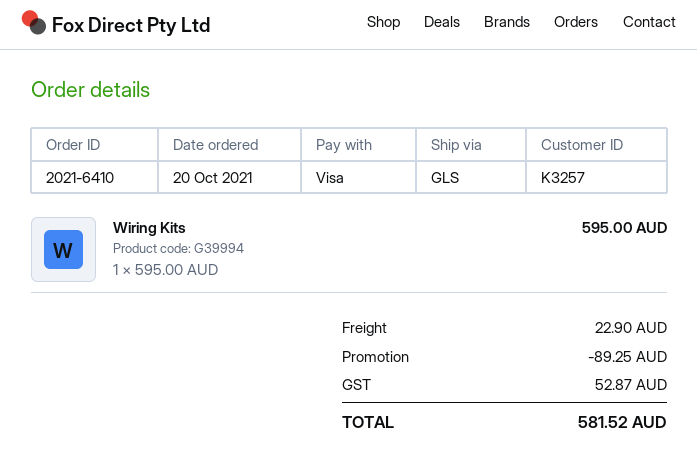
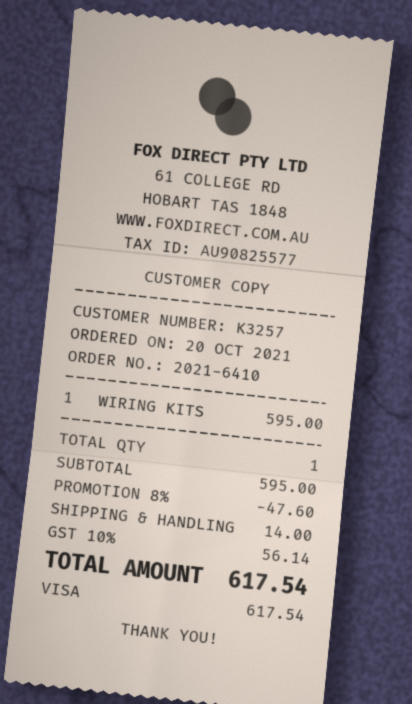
discount: 89.25 -> 47.60
shipping: 22.90 -> 14.00
tax: 52.87 -> 56.14
total: 581.52 -> 617.54

